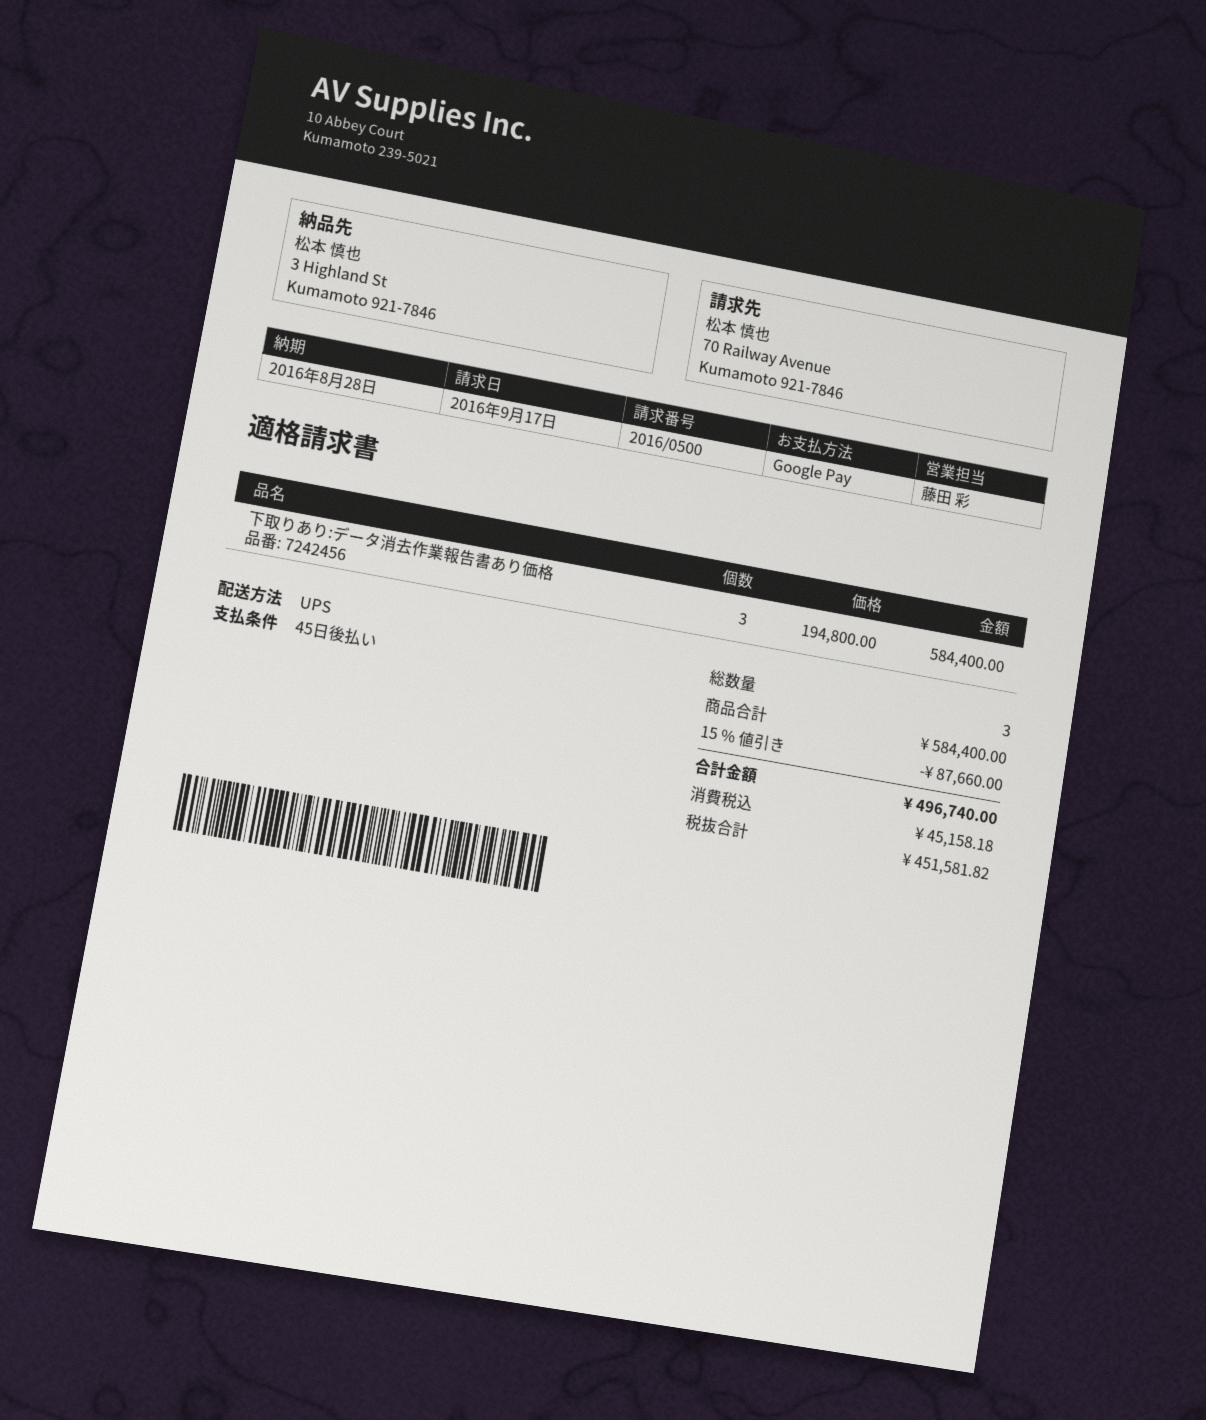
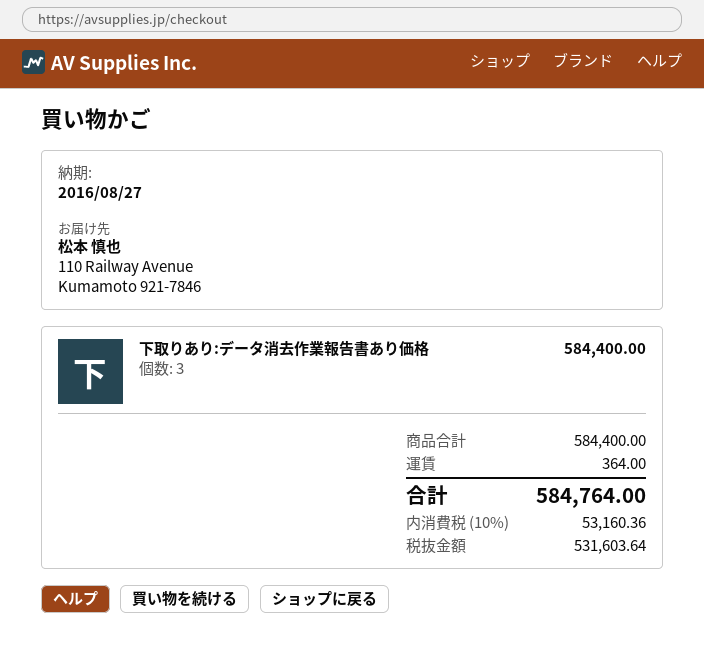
delivery date: 2016-08-28 -> 2016-08-27
ship to: 3 Highland St, Kumamoto 921-7846 -> 110 Railway Avenue, Kumamoto 921-7846
discount: 15% = 87660.00 -> none
shipping: none -> 364.00
net: 451581.82 -> 531603.64
tax: 45158.18 -> 53160.36
total: 496740.00 -> 584764.00

